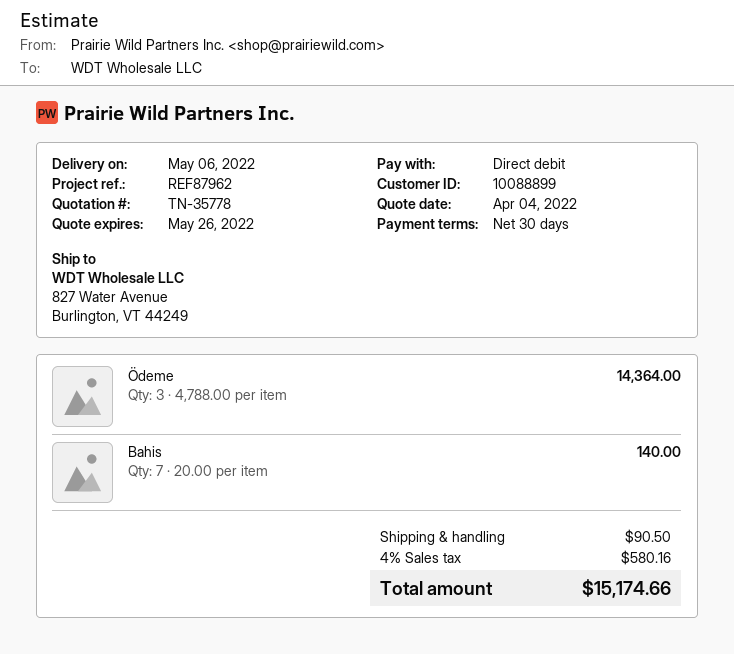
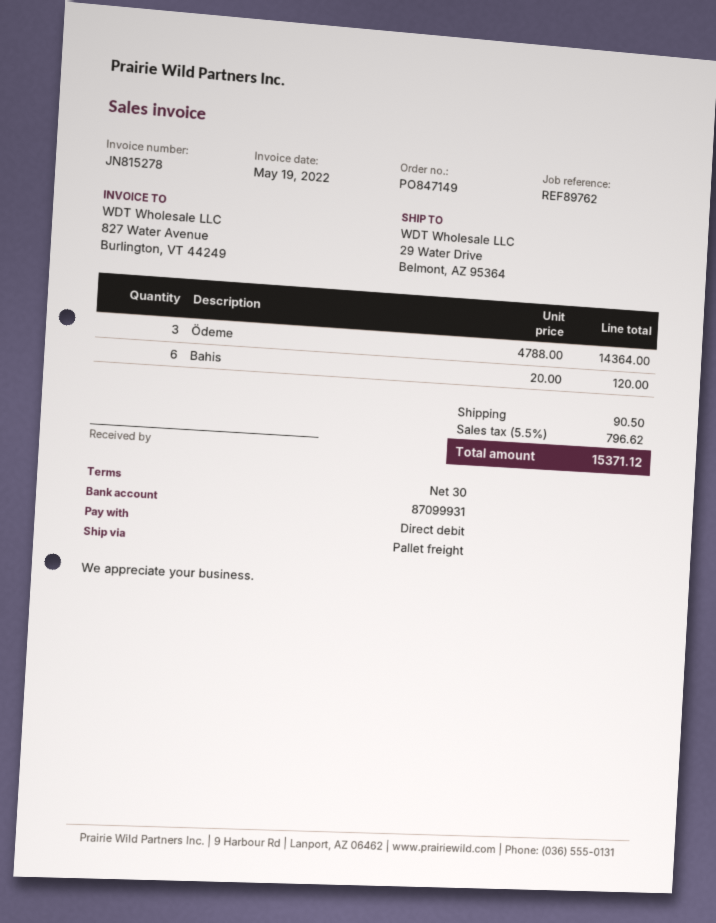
reference: REF87962 -> REF89762
ship to: 827 Water Avenue, Burlington, VT 44249 -> 29 Water Drive, Belmont, AZ 95364
Bahis: 7 x 20.00 = 140.00 -> 6 x 20.00 = 120.00
tax: 4% = 580.16 -> 5.5% = 796.62
total: 15174.66 -> 15371.12

